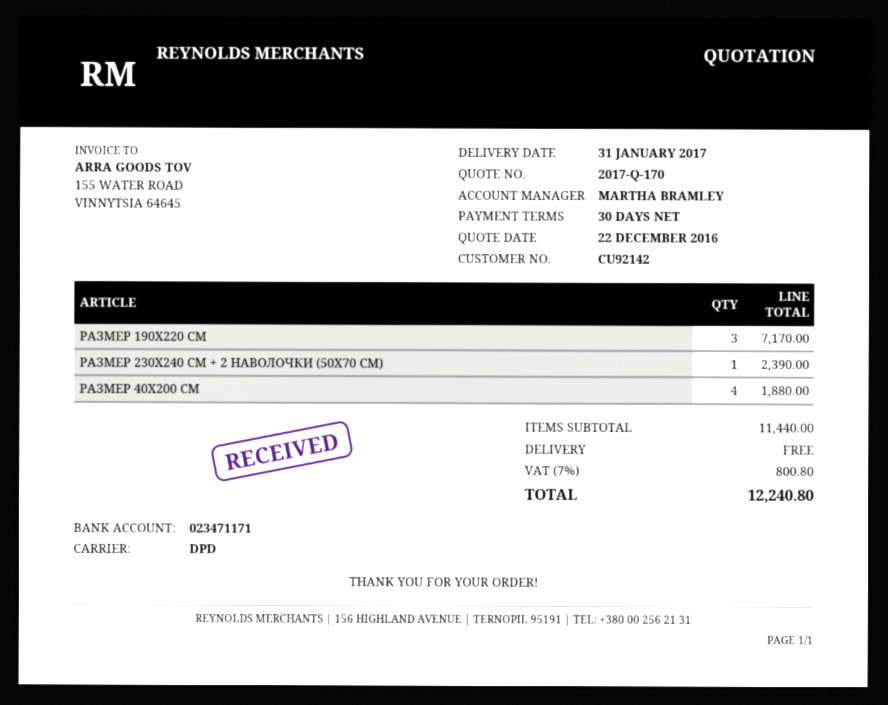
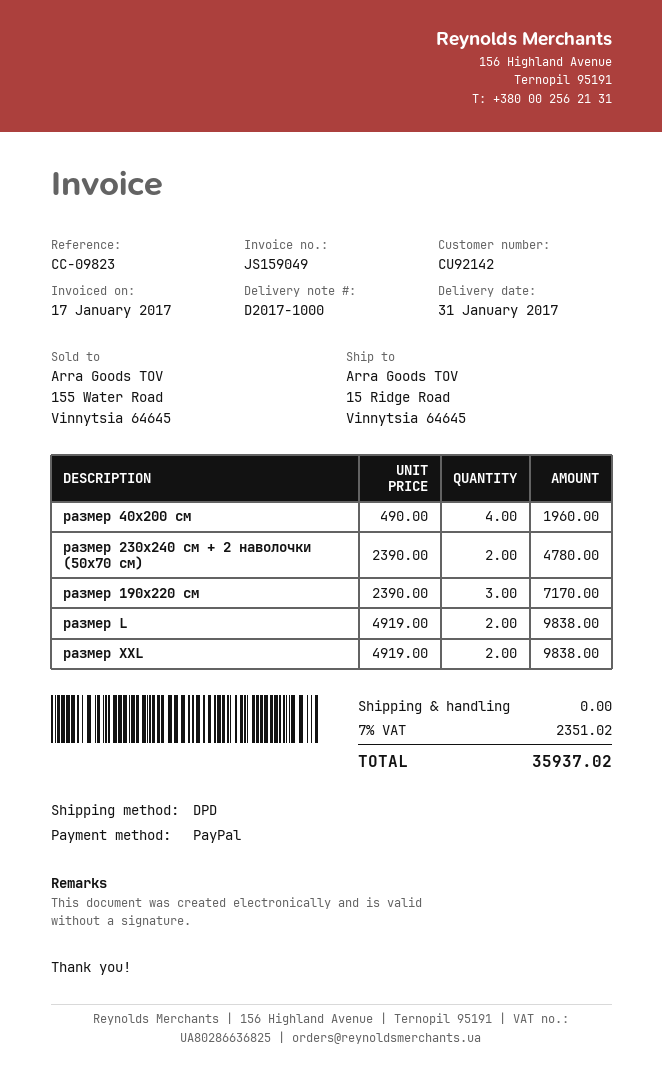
РАЗМЕР 230Х240 СМ + 2 НАВОЛОЧКИ (50Х70 СМ): 1 for 2390.00 -> 2 for 4780.00
РАЗМЕР 40Х200 СМ: 4 for 1880.00 -> 4 for 1960.00
размер L: none -> 2 for 9838.00
размер XXL: none -> 2 for 9838.00
tax: 7% = 800.80 -> 7% = 2351.02
total: 12240.80 -> 35937.02

